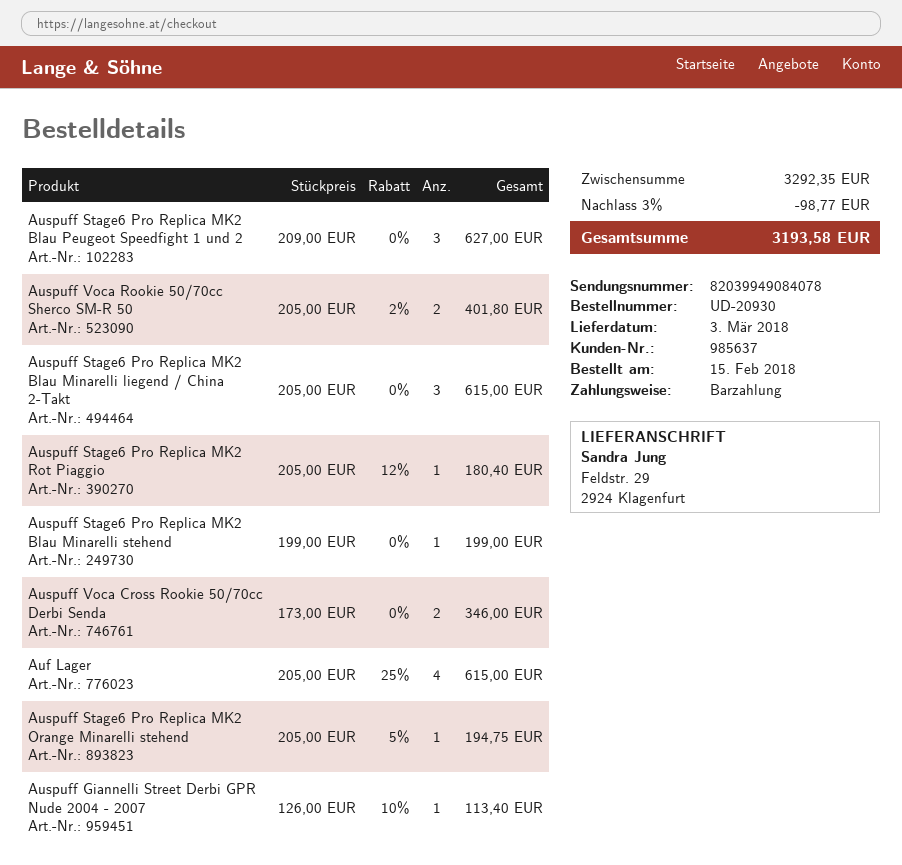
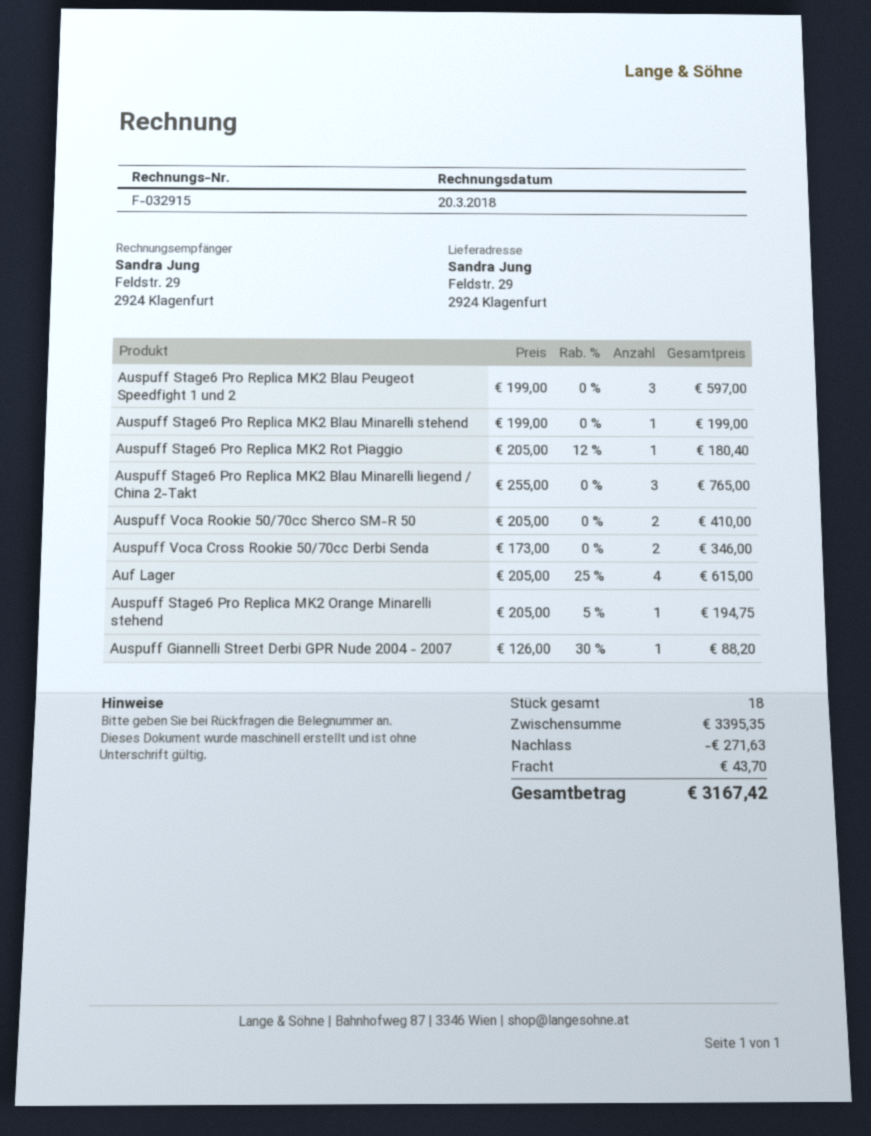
Auspuff Stage6 Pro Replica MK2 Blau Peugeot Speedfight 1 und 2: 3 x 209.00 = 627.00 -> 3 x 199.00 = 597.00
Auspuff Voca Rookie 50/70cc Sherco SM-R 50: 2 x 205.00 - 2% = 401.80 -> 2 x 205.00 = 410.00
Auspuff Stage6 Pro Replica MK2 Blau Minarelli liegend / China 2-Takt: 3 x 205.00 = 615.00 -> 3 x 255.00 = 765.00
Auspuff Giannelli Street Derbi GPR Nude 2004 - 2007: 1 x 126.00 - 10% = 113.40 -> 1 x 126.00 - 30% = 88.20
subtotal: 3292.35 -> 3395.35
discount: 98.77 -> 271.63
shipping: none -> 43.70
total: 3193.58 -> 3167.42

